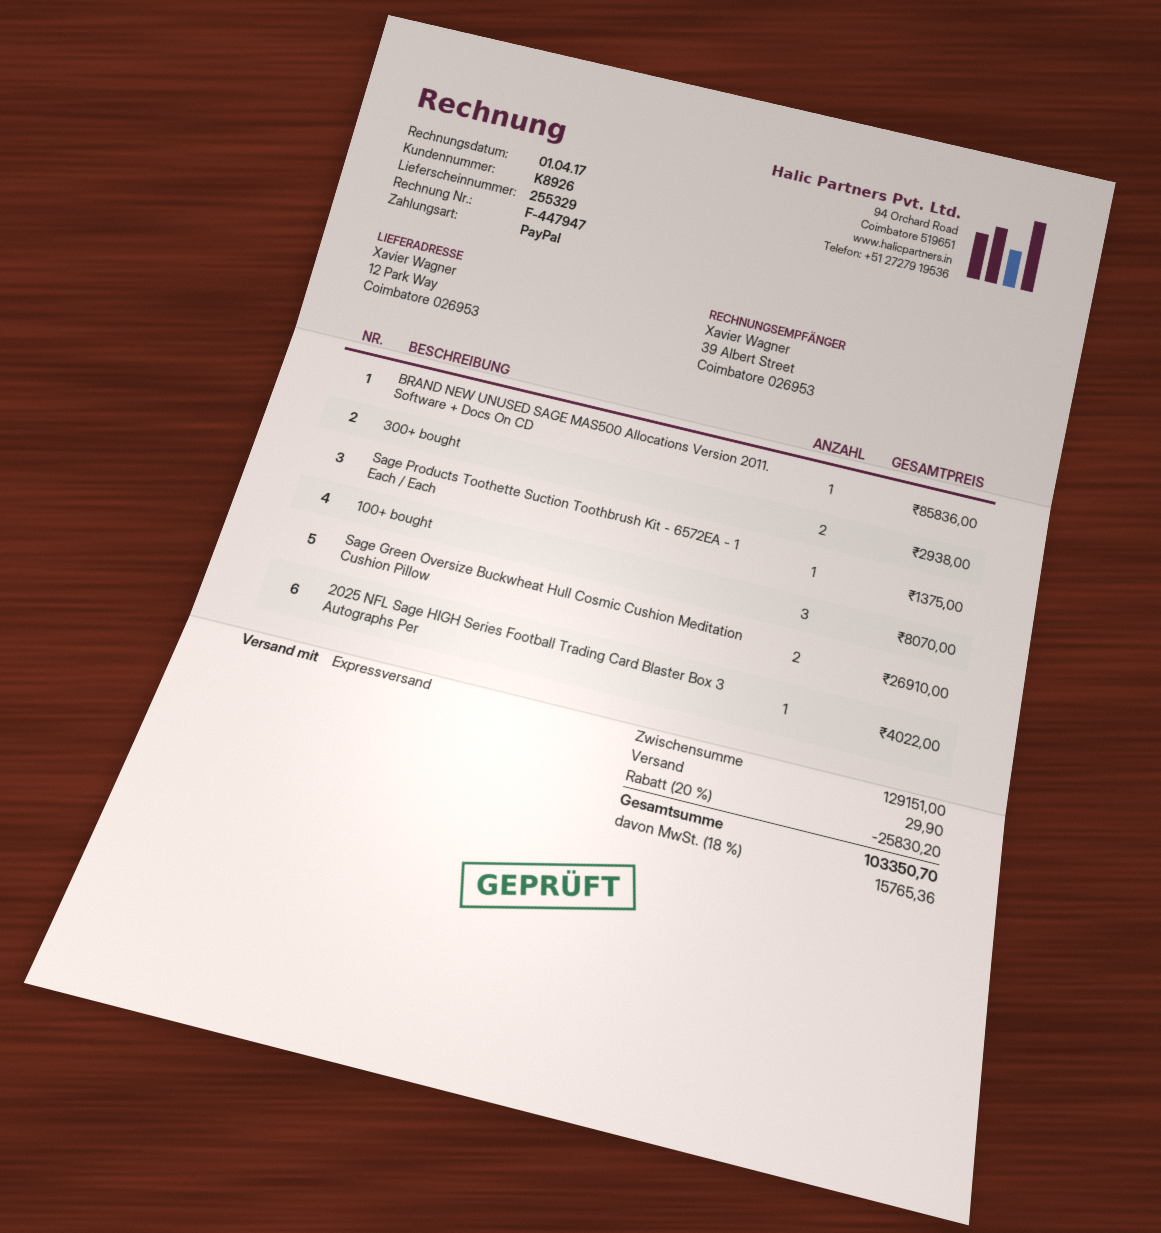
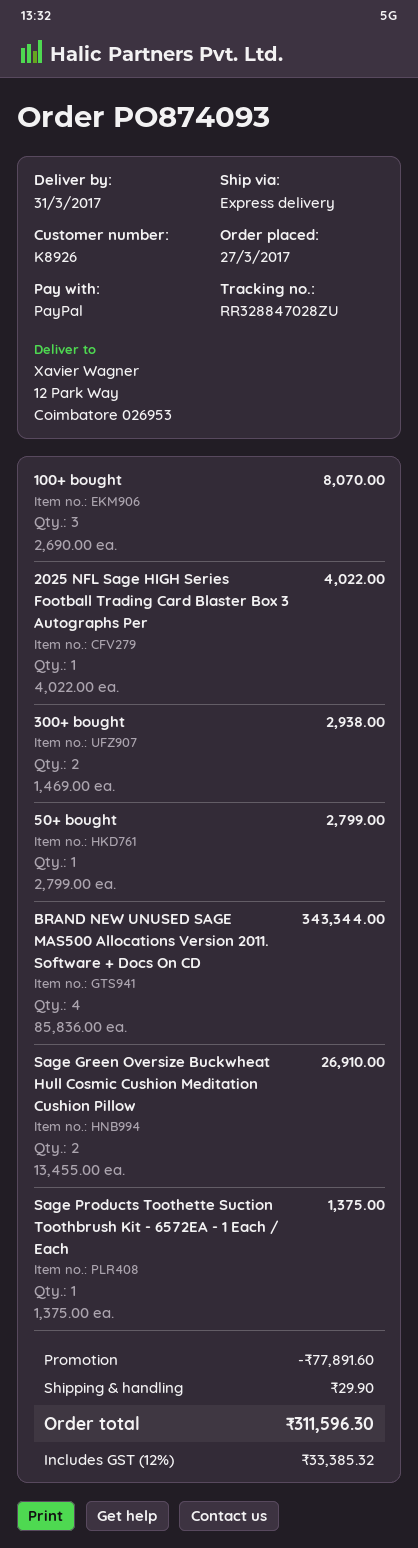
BRAND NEW UNUSED SAGE MAS500 Allocations Version 2011. Software + Docs On CD: 1 for 85836.00 -> 4 for 343344.00
50+ bought: none -> 1 for 2799.00
discount: 25830.20 -> 77891.60
tax: 18% = 15765.36 -> 12% = 33385.32
total: 103350.70 -> 311596.30

